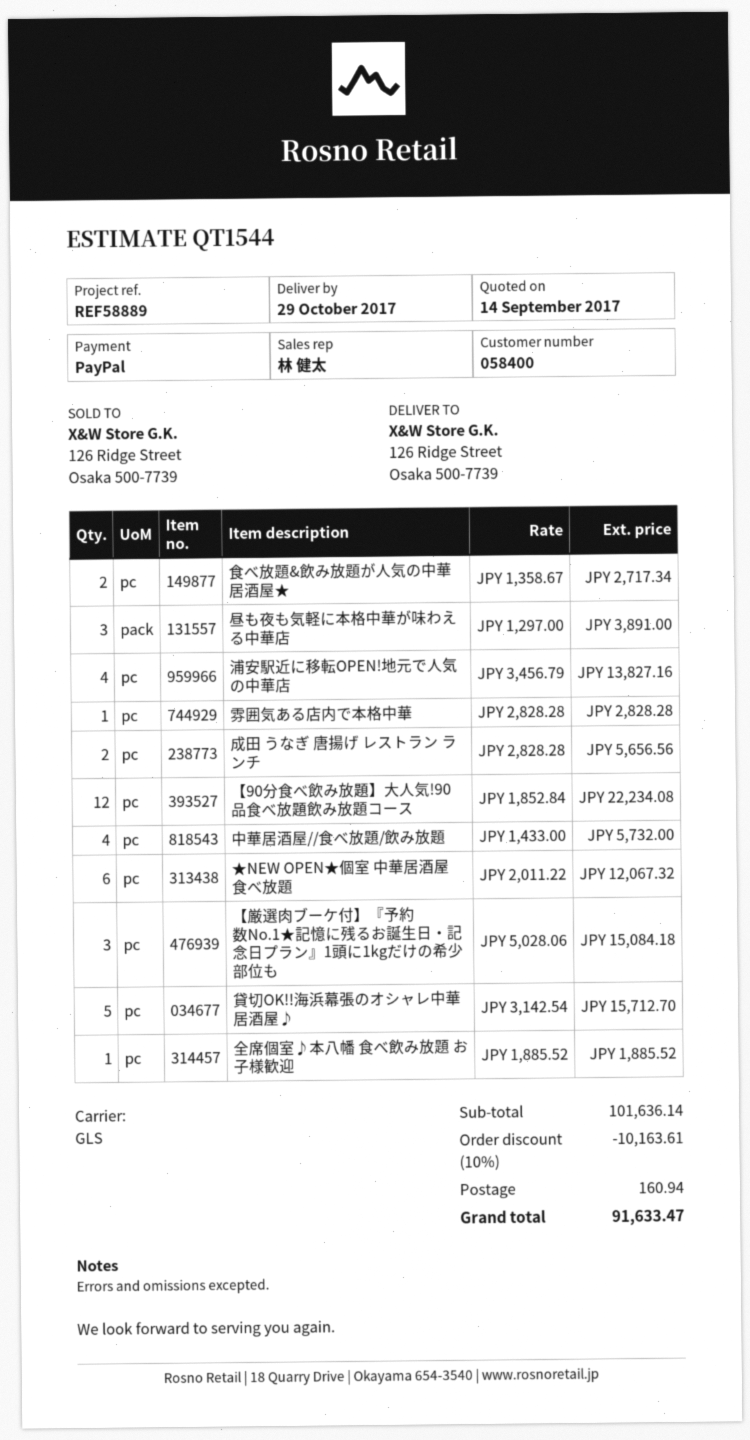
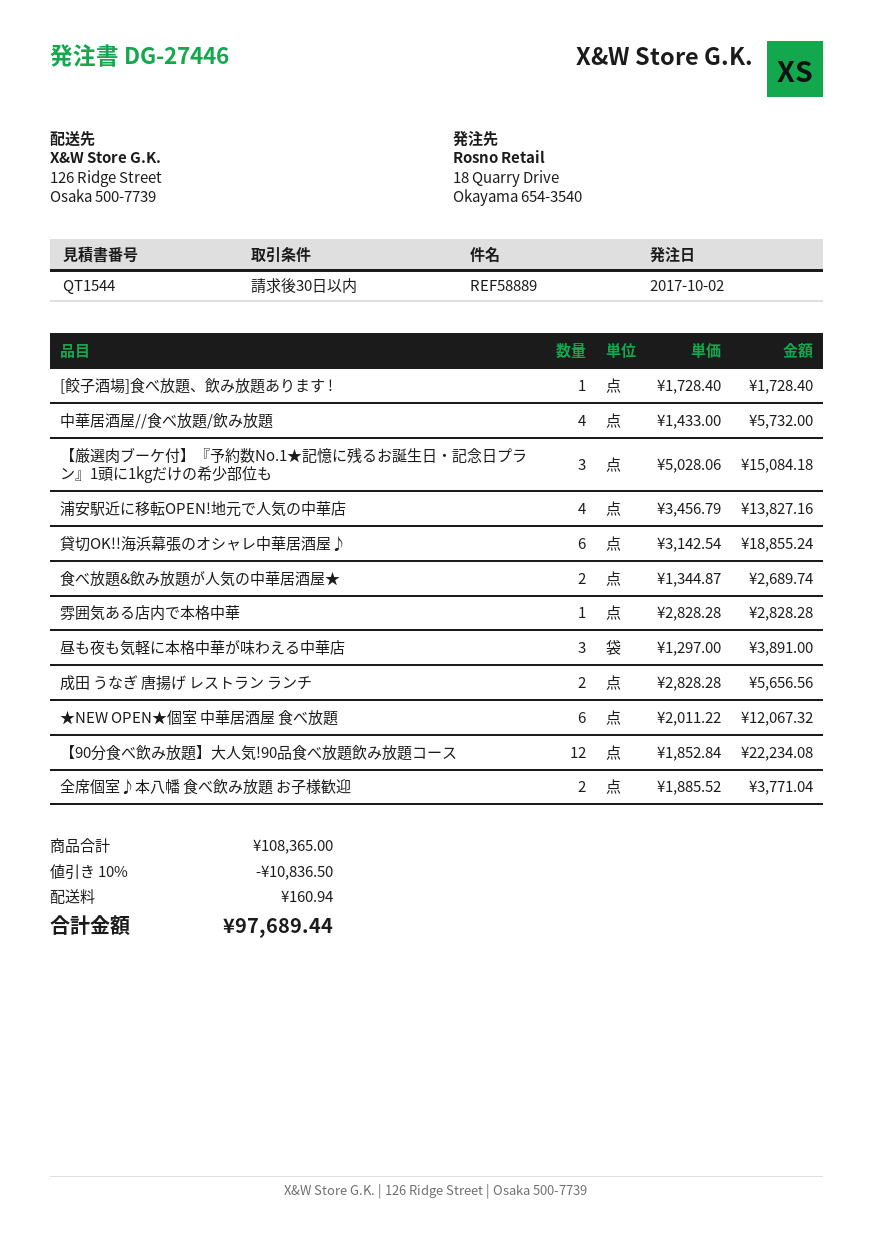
食べ放題&飲み放題が人気の中華居酒屋★: 2 x 1358.67 = 2717.34 -> 2 x 1344.87 = 2689.74
貸切OK!!海浜幕張のオシャレ中華居酒屋♪: 5 x 3142.54 = 15712.70 -> 6 x 3142.54 = 18855.24
全席個室♪本八幡 食べ飲み放題 お子様歓迎: 1 x 1885.52 = 1885.52 -> 2 x 1885.52 = 3771.04
[餃子酒場]食べ放題、飲み放題あります !: none -> 1 x 1728.40 = 1728.40
subtotal: 101636.14 -> 108365.00
discount: 10% = 10163.61 -> 10% = 10836.50
total: 91633.47 -> 97689.44

